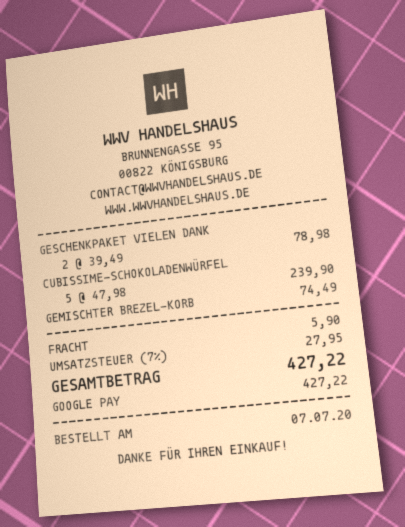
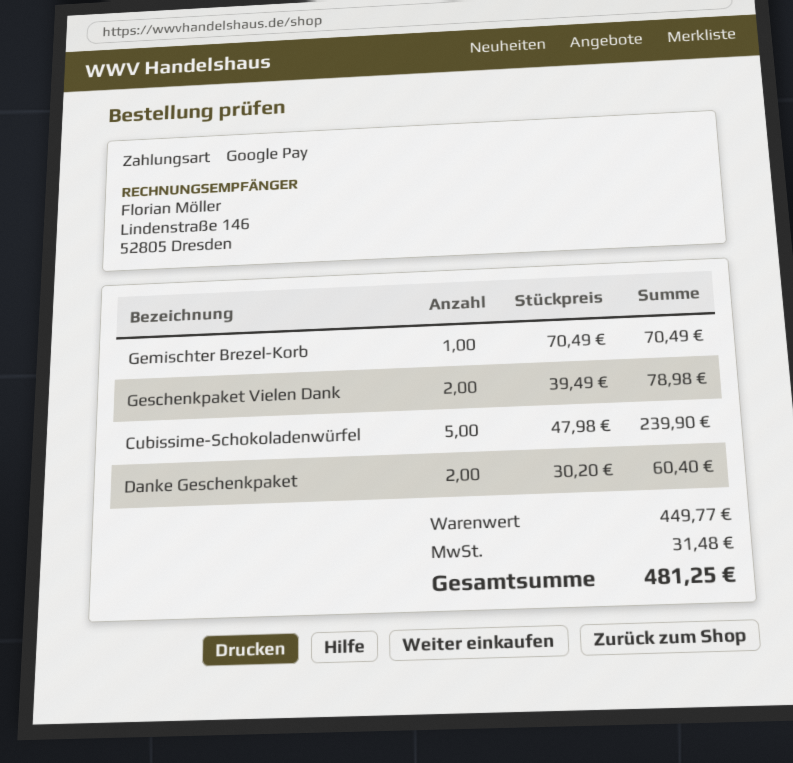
GEMISCHTER BREZEL-KORB: 1 x 74.49 = 74.49 -> 1 x 70.49 = 70.49
Danke Geschenkpaket: none -> 2 x 30.20 = 60.40
shipping: 5.90 -> none
tax: 27.95 -> 31.48
total: 427.22 -> 481.25

